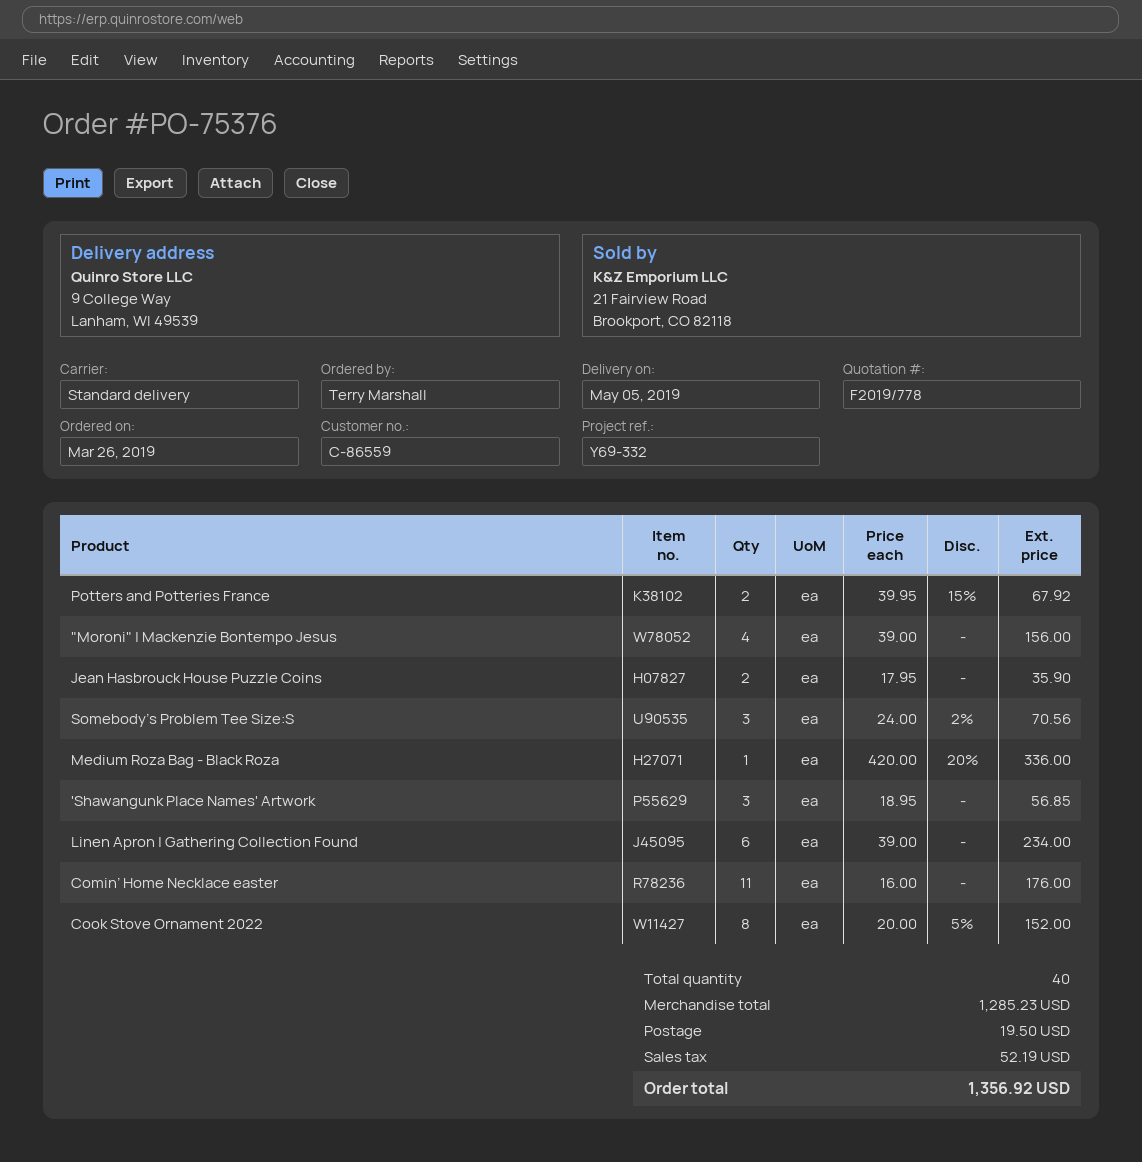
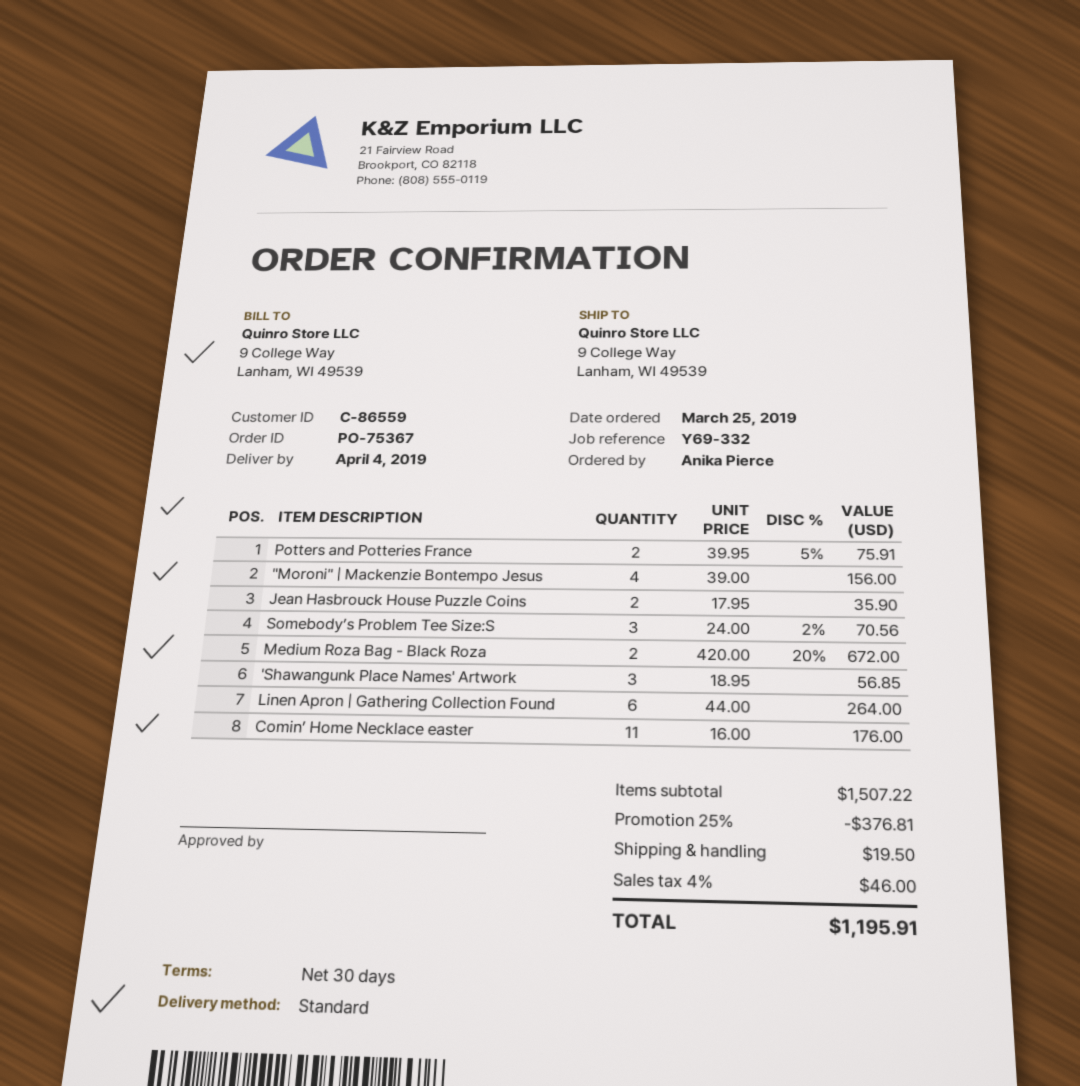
order number: PO-75376 -> PO-75367
order date: 2019-03-26 -> 2019-03-25
delivery date: 2019-05-05 -> 2019-04-04
ordered by: Terry Marshall -> Anika Pierce
Potters and Potteries France: 2 x 39.95 - 15% = 67.92 -> 2 x 39.95 - 5% = 75.91
Medium Roza Bag - Black Roza: 1 x 420.00 - 20% = 336.00 -> 2 x 420.00 - 20% = 672.00
Linen Apron | Gathering Collection Found: 6 x 39.00 = 234.00 -> 6 x 44.00 = 264.00
Cook Stove Ornament 2022: 8 x 20.00 - 5% = 152.00 -> none
subtotal: 1285.23 -> 1507.22
discount: none -> 25% = 376.81
tax: 52.19 -> 46.00
total: 1356.92 -> 1195.91

